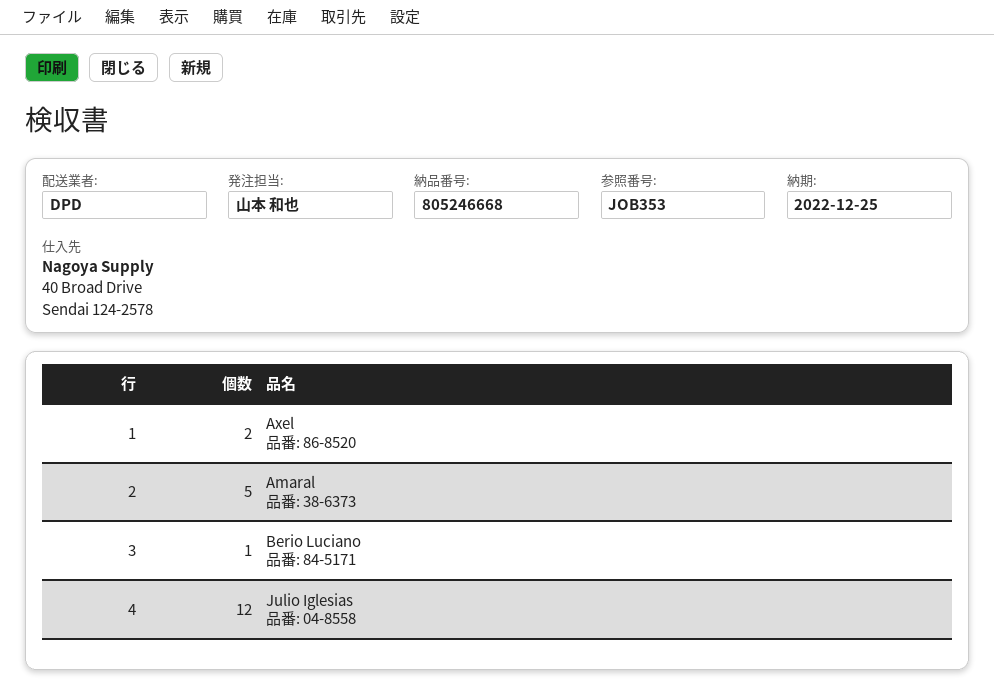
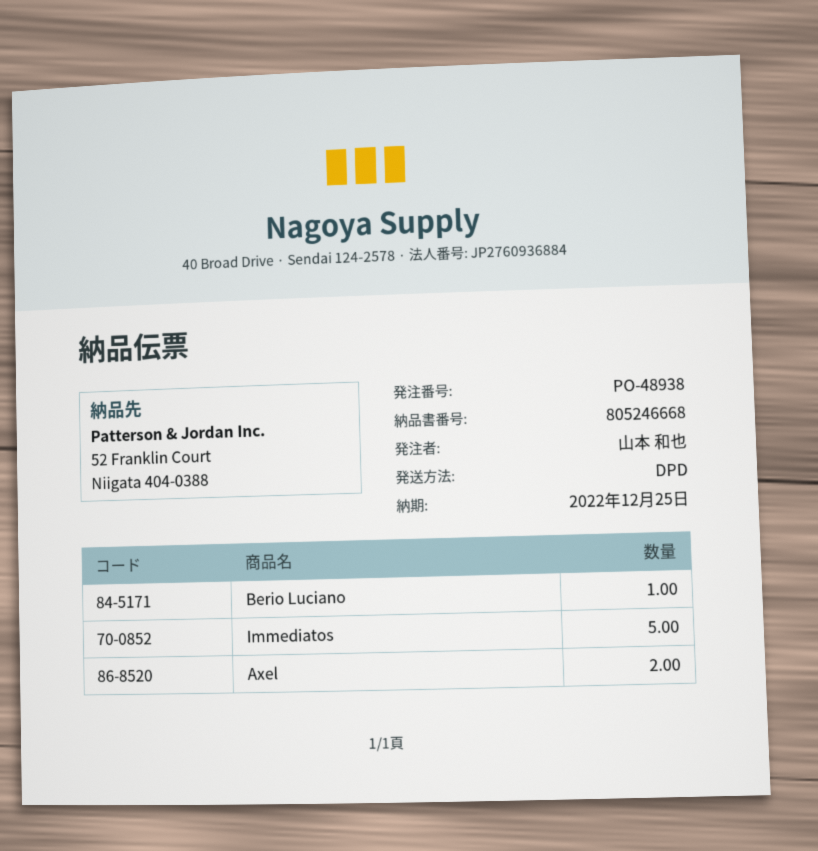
Amaral: 5 -> none
Julio Iglesias: 12 -> none
Immediatos: none -> 5

